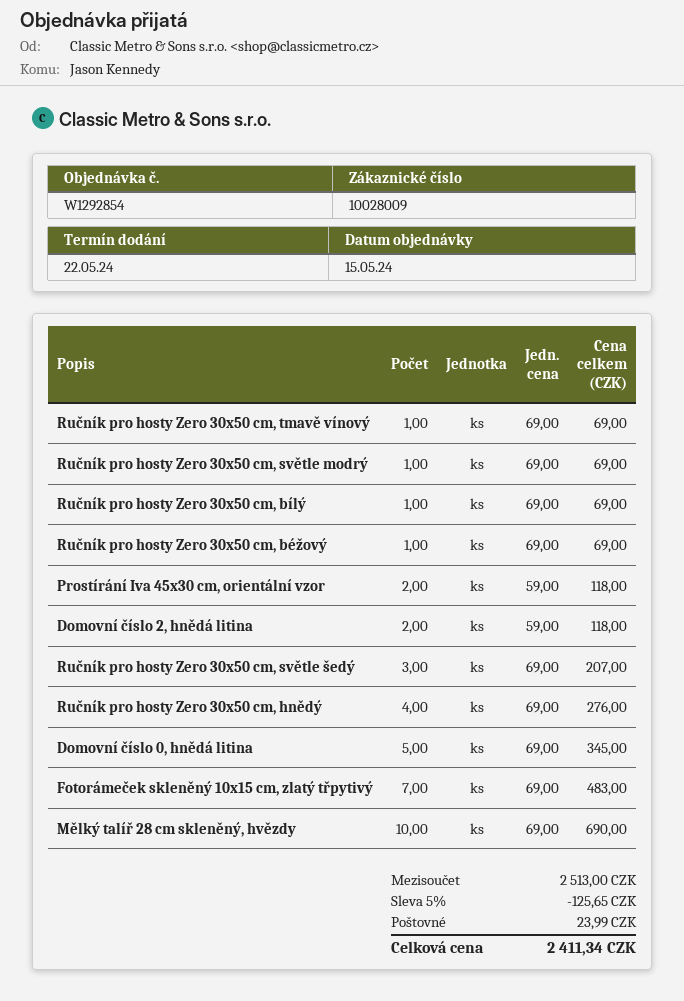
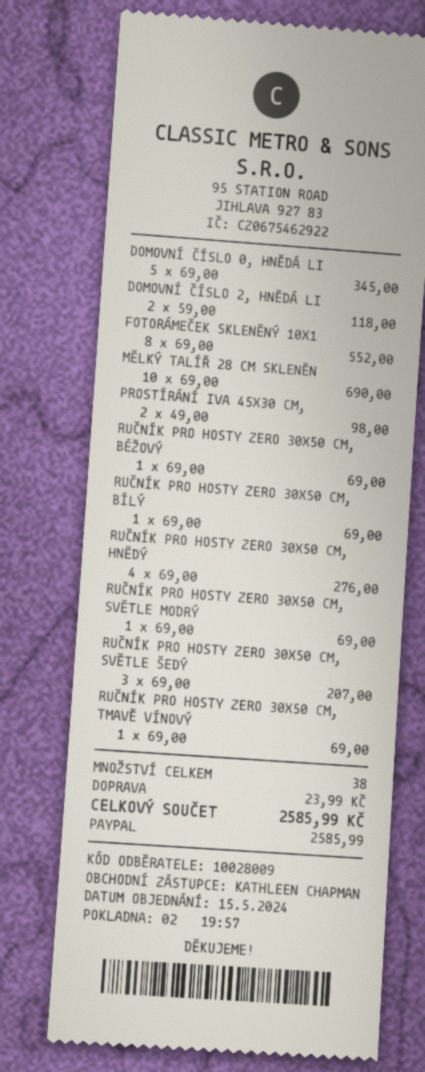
Prostírání Iva 45x30 cm, orientální vzor: 2 x 59.00 = 118.00 -> 2 x 49.00 = 98.00
Fotorámeček skleněný 10x15 cm, zlatý třpytivý: 7 x 69.00 = 483.00 -> 8 x 69.00 = 552.00
discount: 5% = 125.65 -> none
total: 2411.34 -> 2585.99

